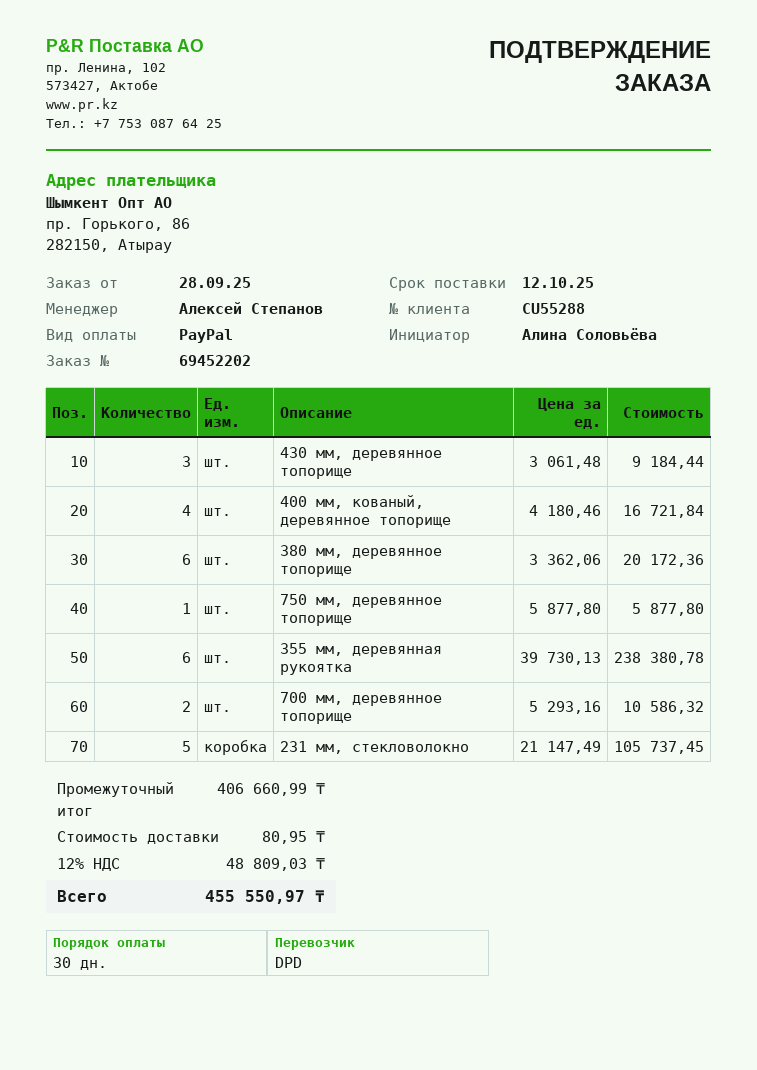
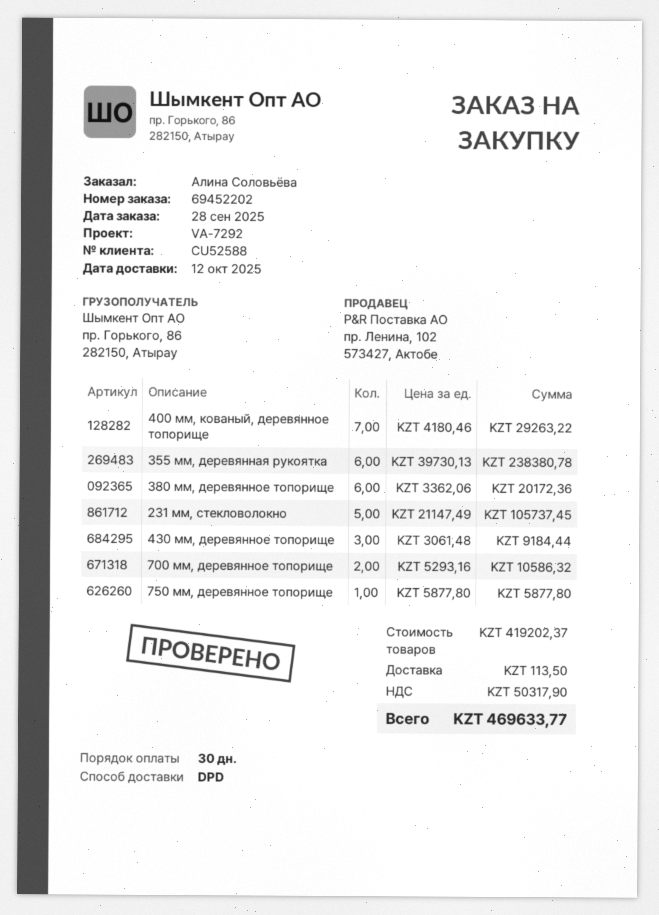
customer number: CU55288 -> CU52588
400 мм, кованый, деревянное топорище: 4 x 4180.46 = 16721.84 -> 7 x 4180.46 = 29263.22
subtotal: 406660.99 -> 419202.37
shipping: 80.95 -> 113.50
tax: 48809.03 -> 50317.90
total: 455550.97 -> 469633.77

